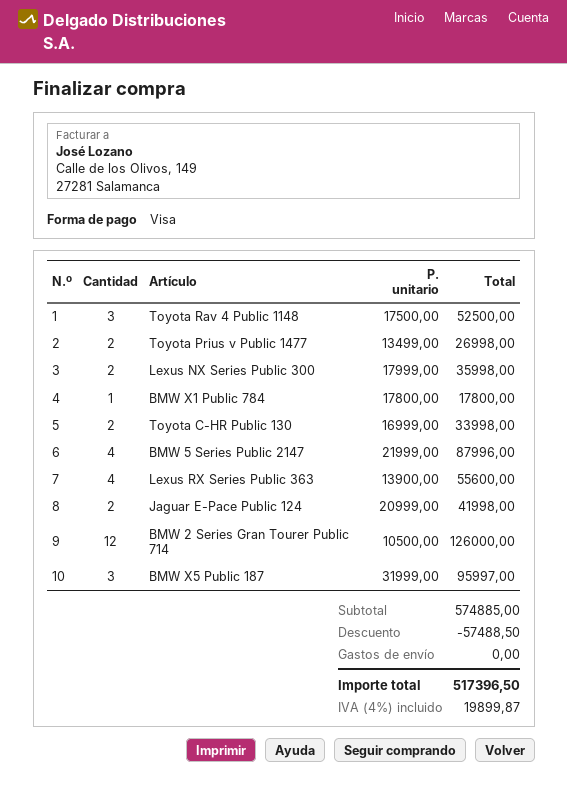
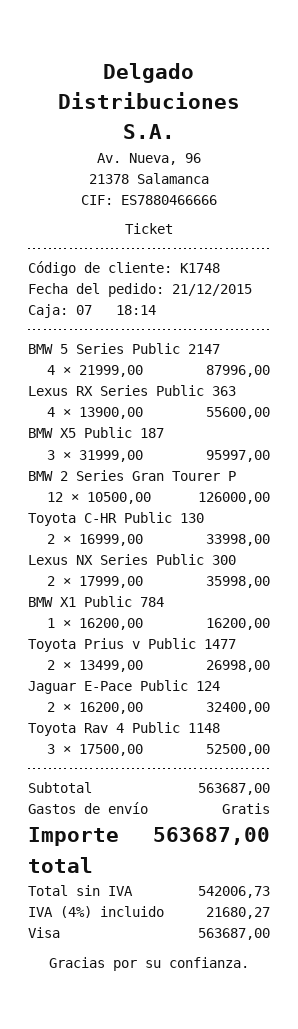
BMW X1 Public 784: 1 x 17800.00 = 17800.00 -> 1 x 16200.00 = 16200.00
Jaguar E-Pace Public 124: 2 x 20999.00 = 41998.00 -> 2 x 16200.00 = 32400.00
subtotal: 574885.00 -> 563687.00
discount: 57488.50 -> none
tax: 4% = 19899.87 -> 4% = 21680.27
total: 517396.50 -> 563687.00

